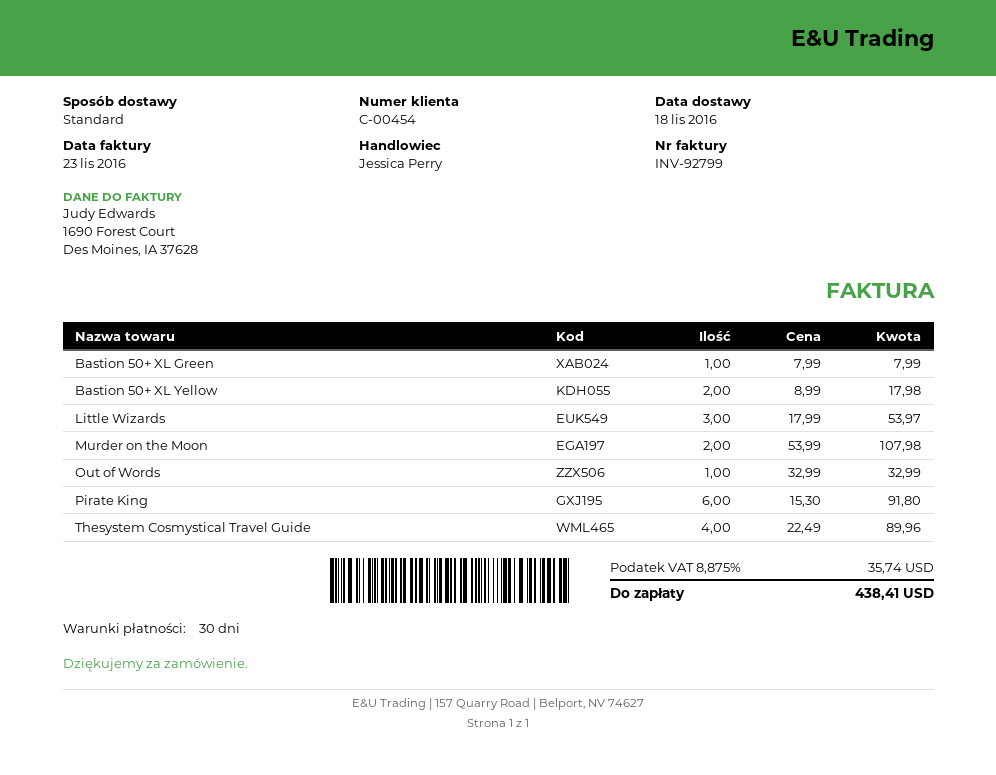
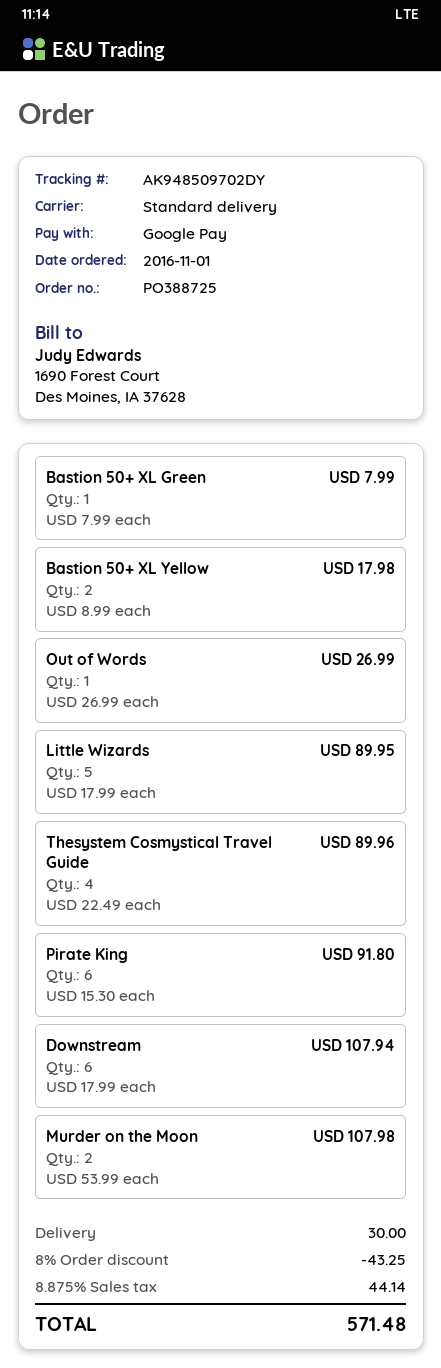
Little Wizards: 3 x 17.99 = 53.97 -> 5 x 17.99 = 89.95
Out of Words: 1 x 32.99 = 32.99 -> 1 x 26.99 = 26.99
Downstream: none -> 6 x 17.99 = 107.94
discount: none -> 8% = 43.25
shipping: none -> 30.00
tax: 8.875% = 35.74 -> 8.875% = 44.14
total: 438.41 -> 571.48

